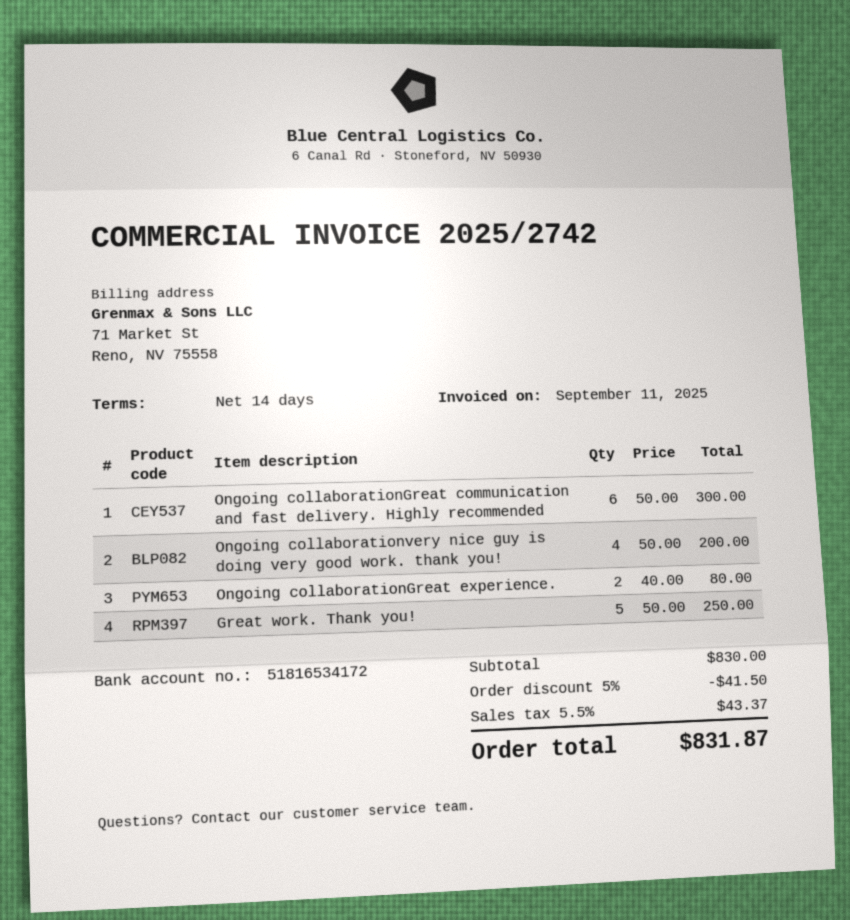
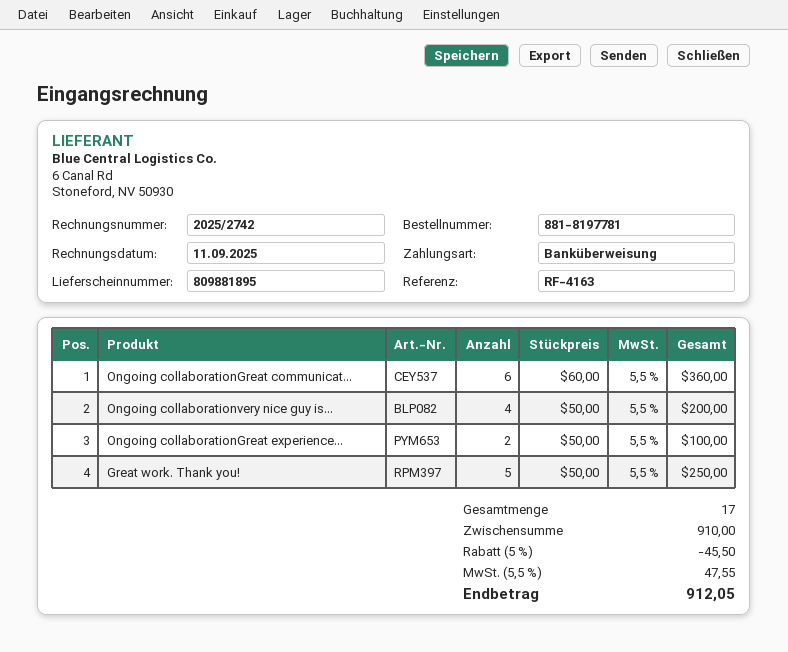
Ongoing collaborationGreat communication and fast delivery. Highly recommended: 6 x 50.00 = 300.00 -> 6 x 60.00 = 360.00
Ongoing collaborationGreat experience.: 2 x 40.00 = 80.00 -> 2 x 50.00 = 100.00
subtotal: 830.00 -> 910.00
discount: 5% = 41.50 -> 5% = 45.50
tax: 5.5% = 43.37 -> 5.5% = 47.55
total: 831.87 -> 912.05

